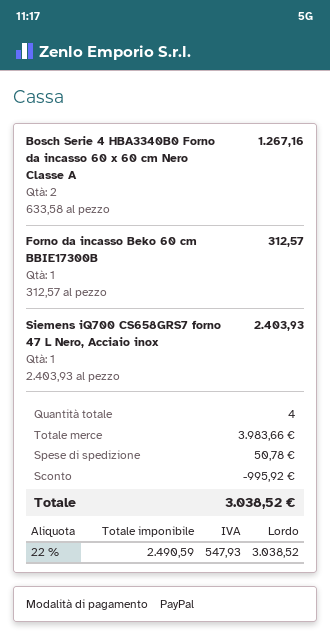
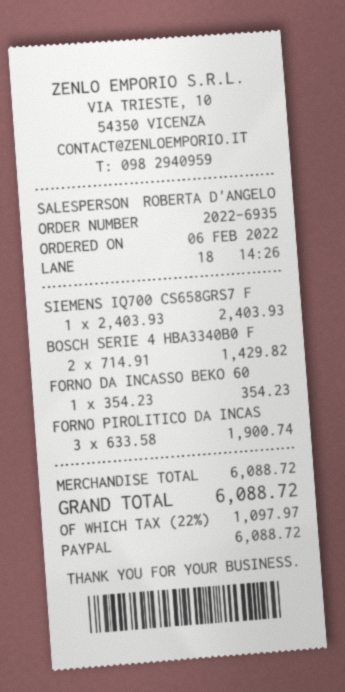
Bosch Serie 4 HBA3340B0 Forno da incasso 60 x 60 cm Nero Classe A: 2 x 633.58 = 1267.16 -> 2 x 714.91 = 1429.82
Forno da incasso Beko 60 cm BBIE17300B: 1 x 312.57 = 312.57 -> 1 x 354.23 = 354.23
FORNO PIROLITICO DA INCAS: none -> 3 x 633.58 = 1900.74
subtotal: 3983.66 -> 6088.72
discount: 995.92 -> none
shipping: 50.78 -> none
tax: 22% = 547.93 -> 22% = 1097.97
total: 3038.52 -> 6088.72

